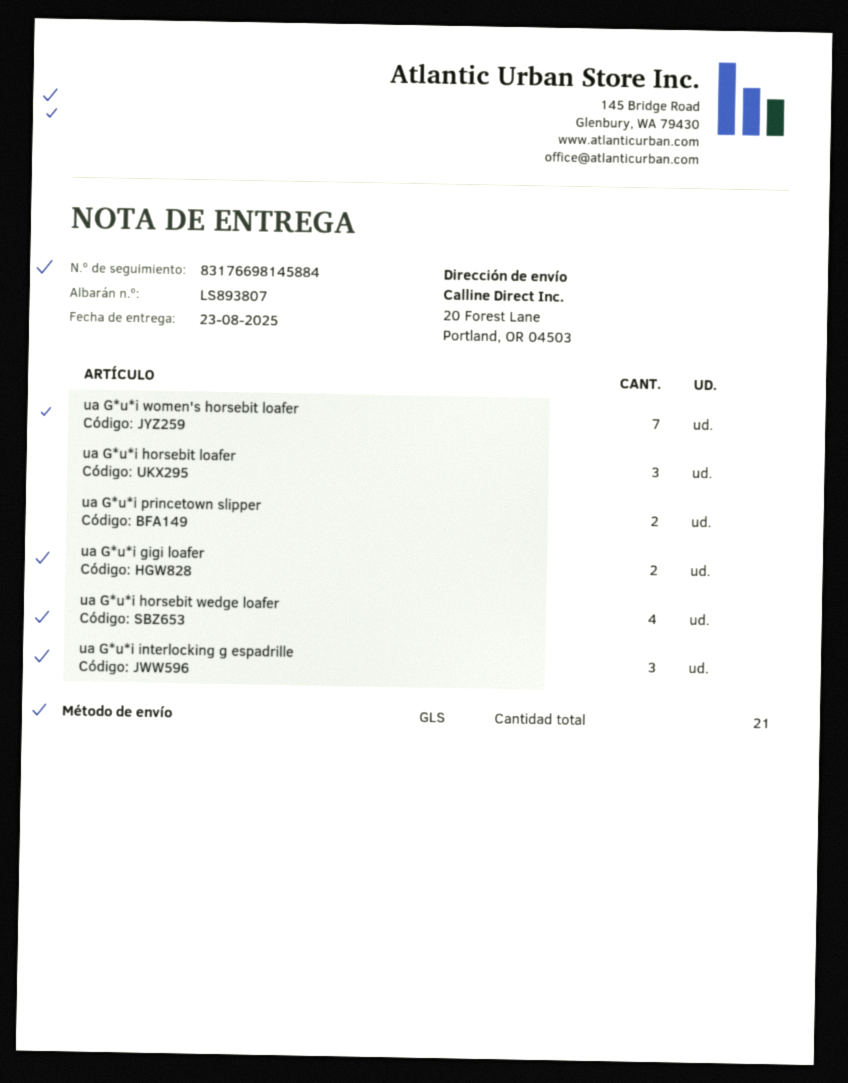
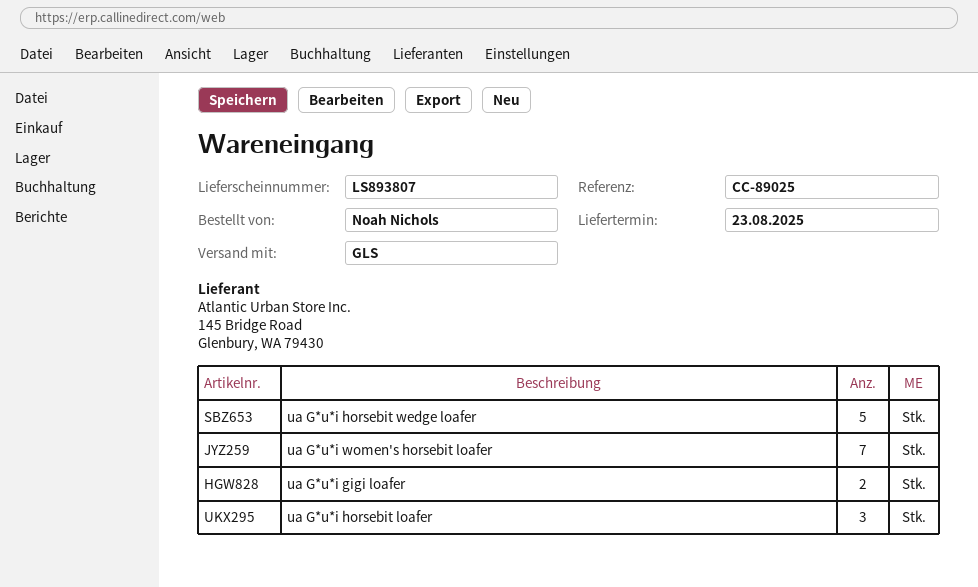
ua G*u*i princetown slipper: 2 -> none
ua G*u*i horsebit wedge loafer: 4 -> 5
ua G*u*i interlocking g espadrille: 3 -> none

